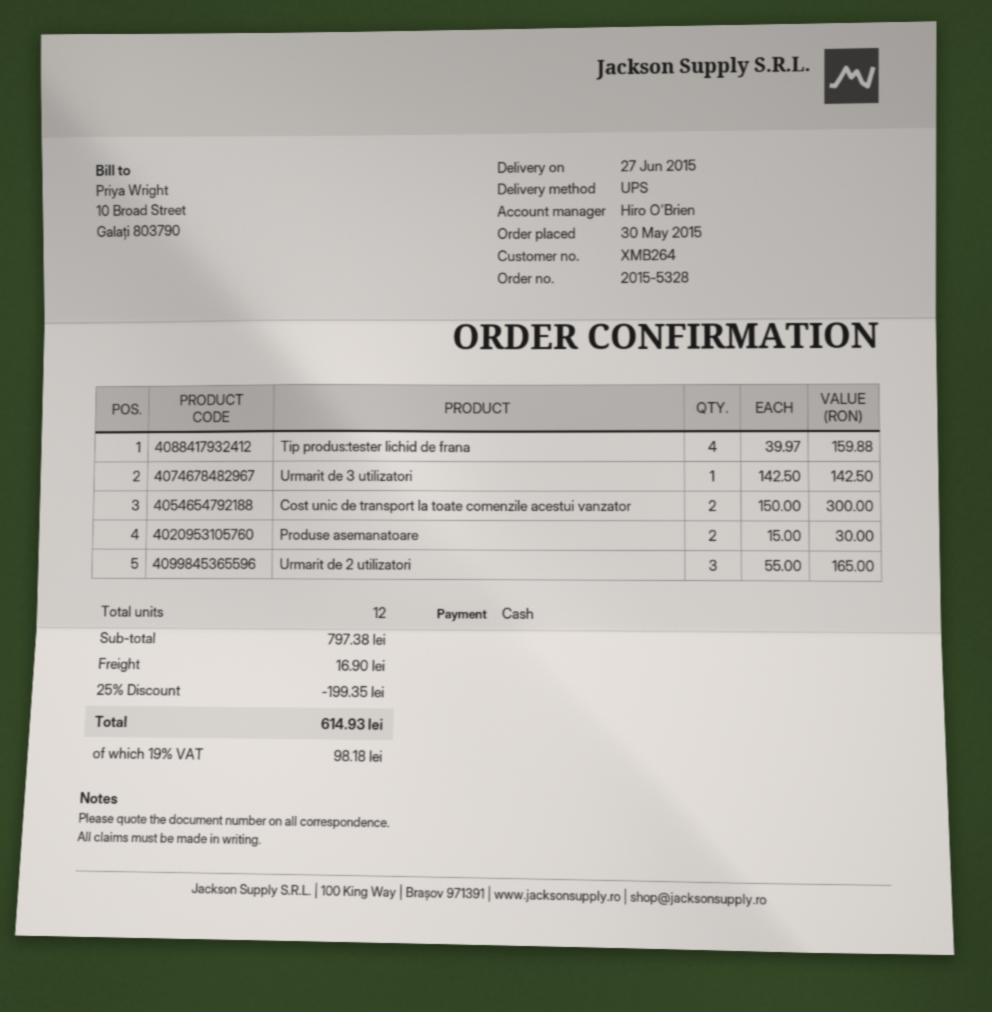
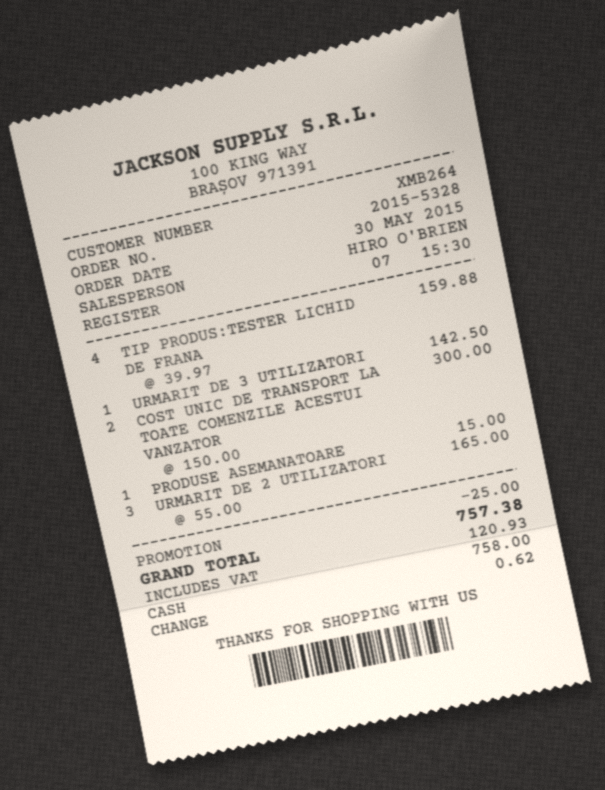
Produse asemanatoare: 2 x 15.00 = 30.00 -> 1 x 15.00 = 15.00
discount: 199.35 -> 25.00
shipping: 16.90 -> none
tax: 98.18 -> 120.93
total: 614.93 -> 757.38

